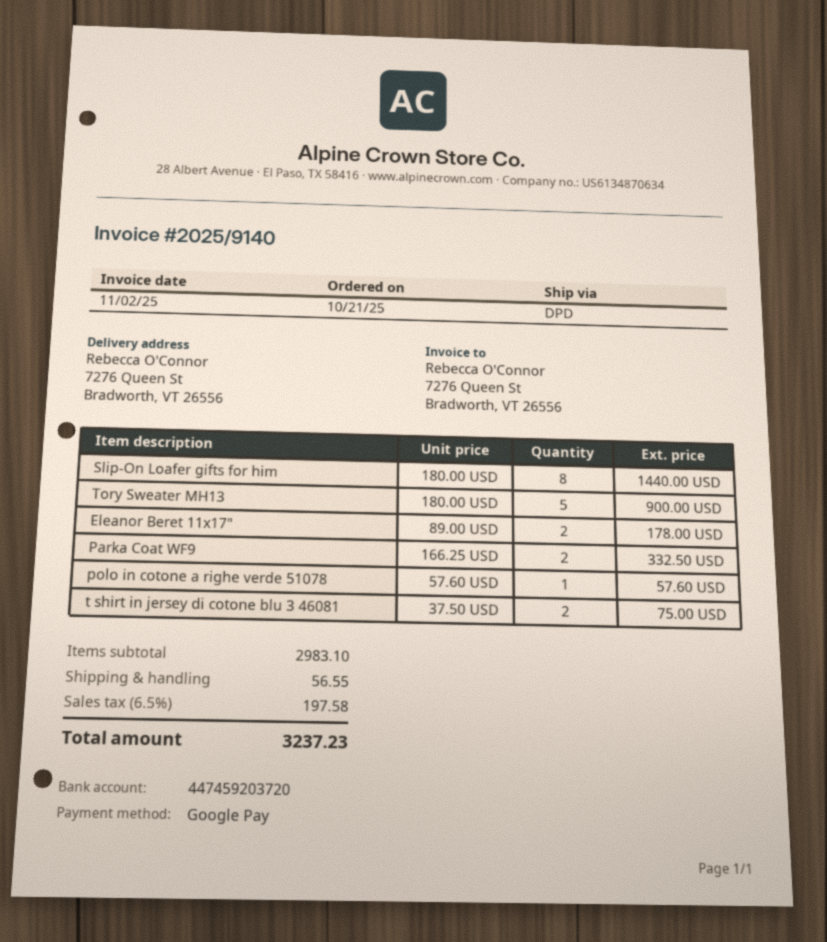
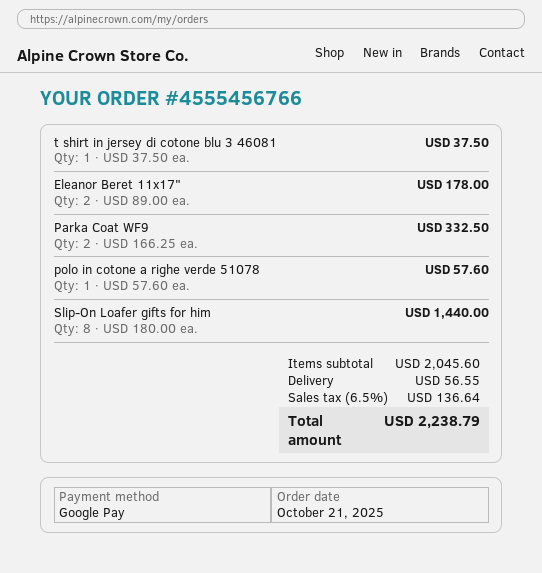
Tory Sweater MH13: 5 x 180.00 = 900.00 -> none
t shirt in jersey di cotone blu 3 46081: 2 x 37.50 = 75.00 -> 1 x 37.50 = 37.50
subtotal: 2983.10 -> 2045.60
tax: 6.5% = 197.58 -> 6.5% = 136.64
total: 3237.23 -> 2238.79

